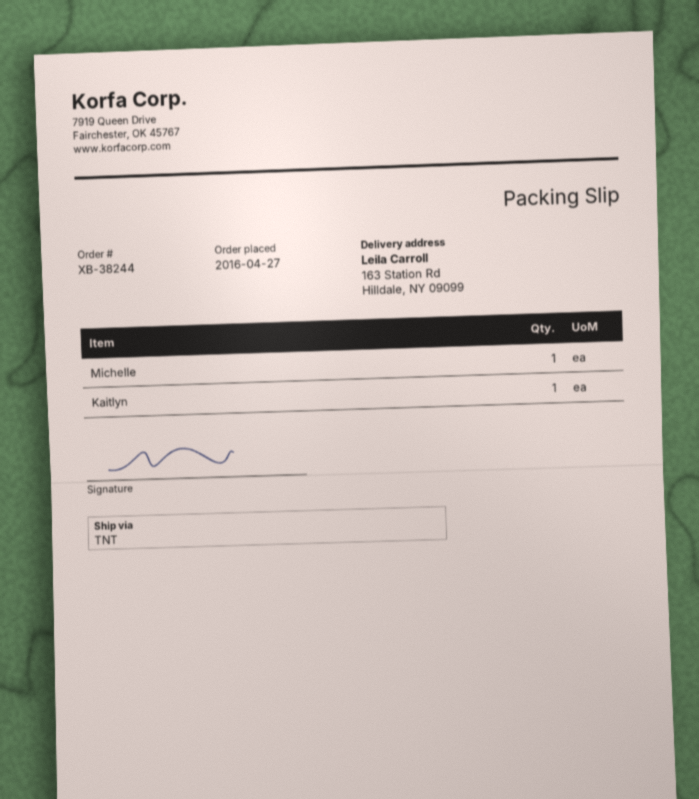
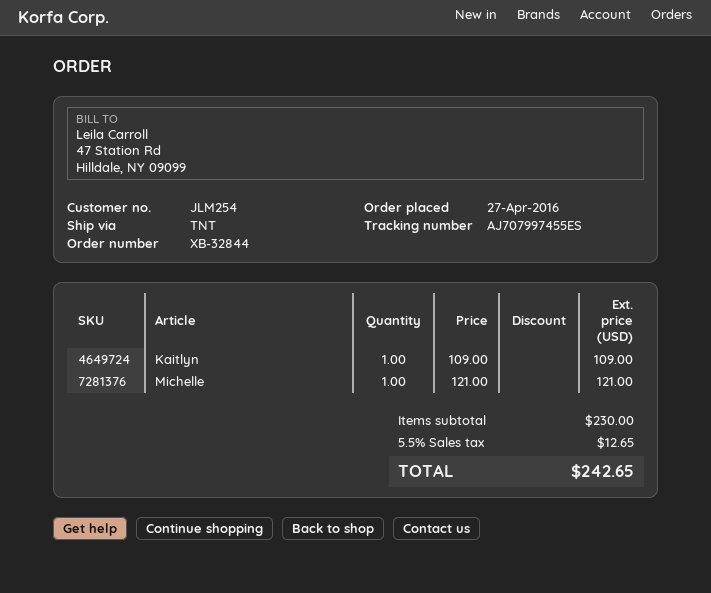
order number: XB-38244 -> XB-32844

